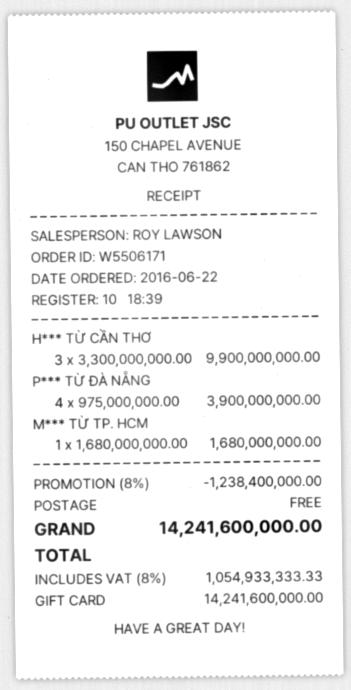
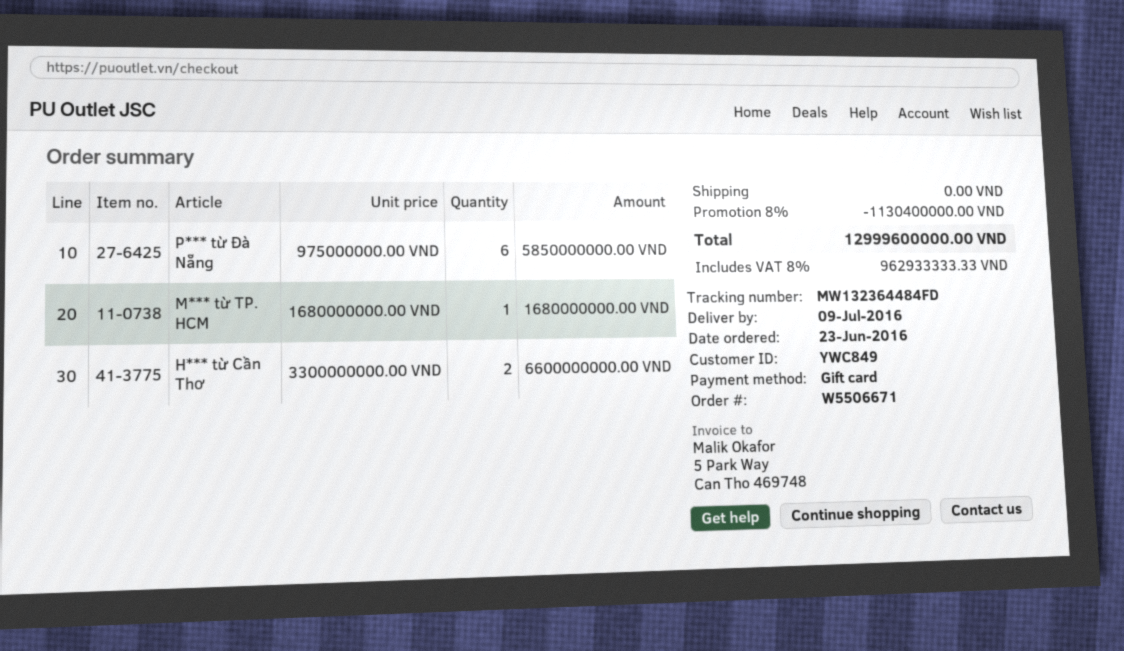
order number: W5506171 -> W5506671
order date: 2016-06-22 -> 2016-06-23
H*** TỪ CẦN THƠ: 3 x 3300000000.00 = 9900000000.00 -> 2 x 3300000000.00 = 6600000000.00
P*** TỪ ĐÀ NẴNG: 4 x 975000000.00 = 3900000000.00 -> 6 x 975000000.00 = 5850000000.00
discount: 8% = 1238400000.00 -> 8% = 1130400000.00
tax: 8% = 1054933333.33 -> 8% = 962933333.33
total: 14241600000.00 -> 12999600000.00

